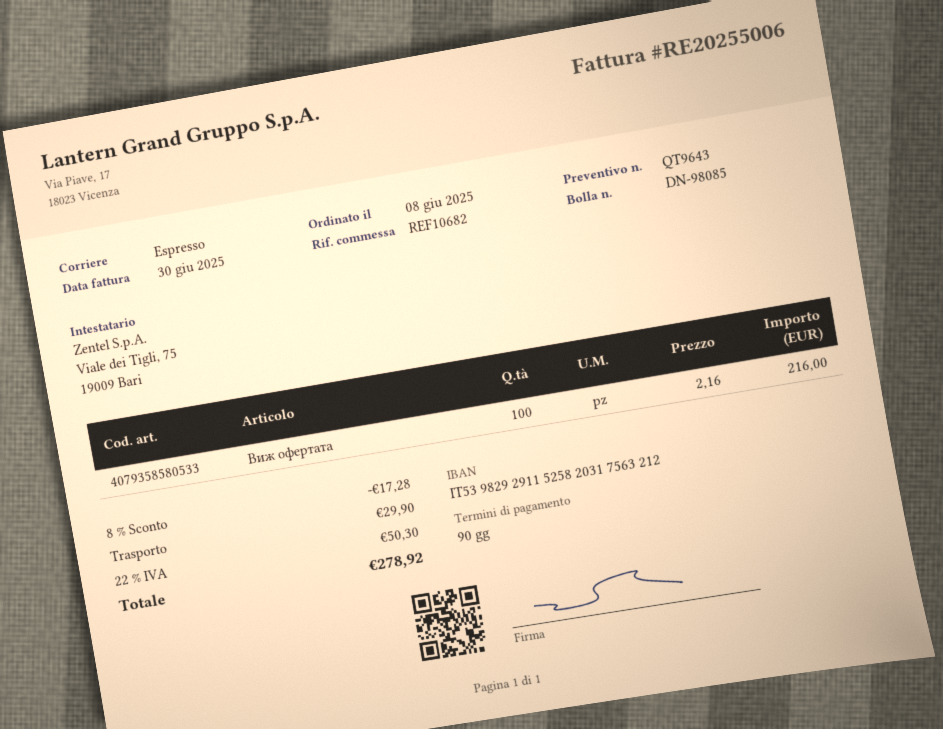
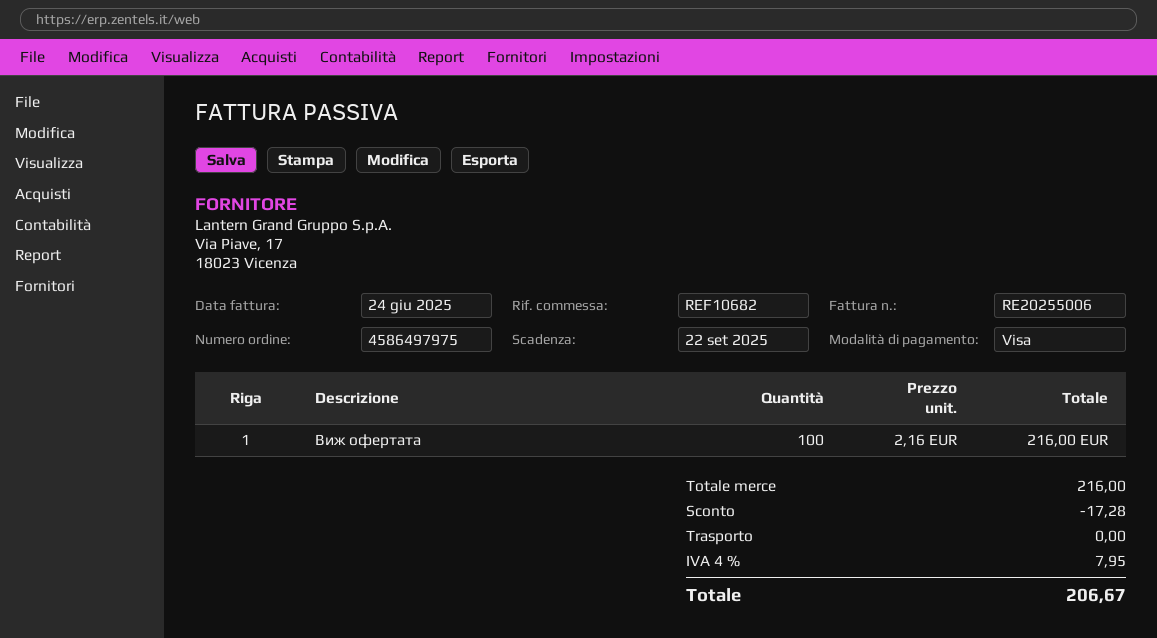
invoice date: 2025-06-30 -> 2025-06-24
shipping: 29.90 -> 0.00
tax: 22% = 50.30 -> 4% = 7.95
total: 278.92 -> 206.67

